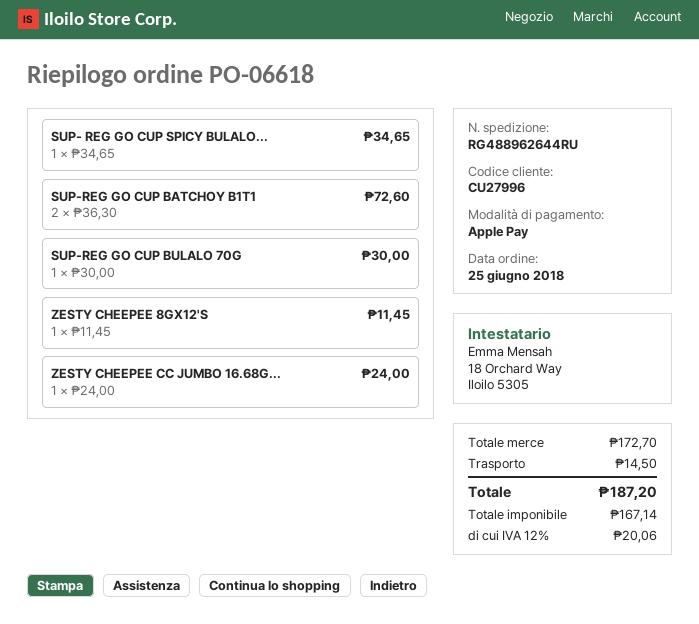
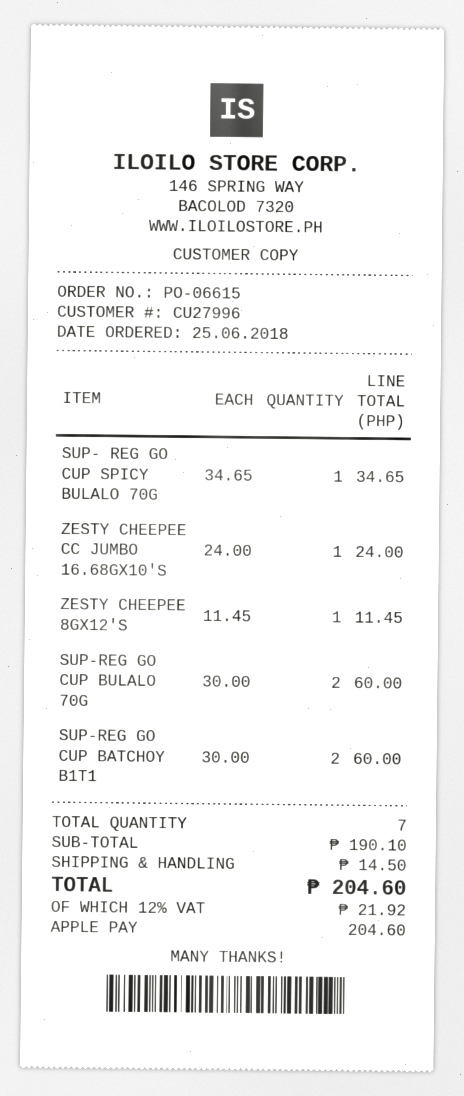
order number: PO-06618 -> PO-06615
SUP-REG GO CUP BATCHOY B1T1: 2 x 36.30 = 72.60 -> 2 x 30.00 = 60.00
SUP-REG GO CUP BULALO 70G: 1 x 30.00 = 30.00 -> 2 x 30.00 = 60.00
subtotal: 172.70 -> 190.10
tax: 12% = 20.06 -> 12% = 21.92
total: 187.20 -> 204.60

